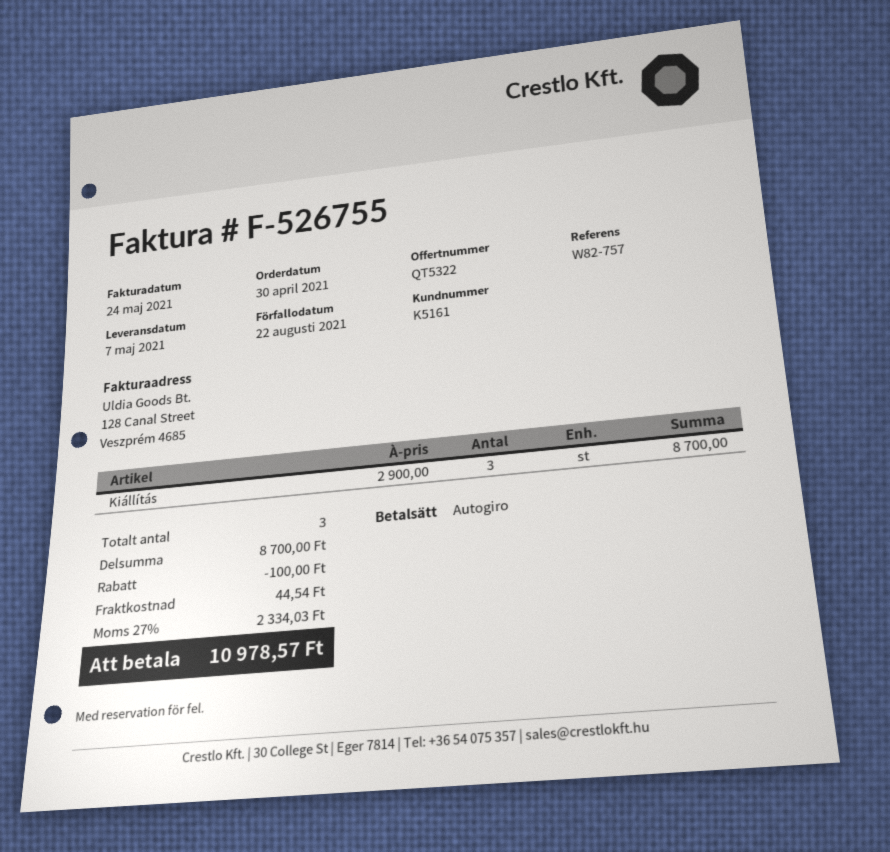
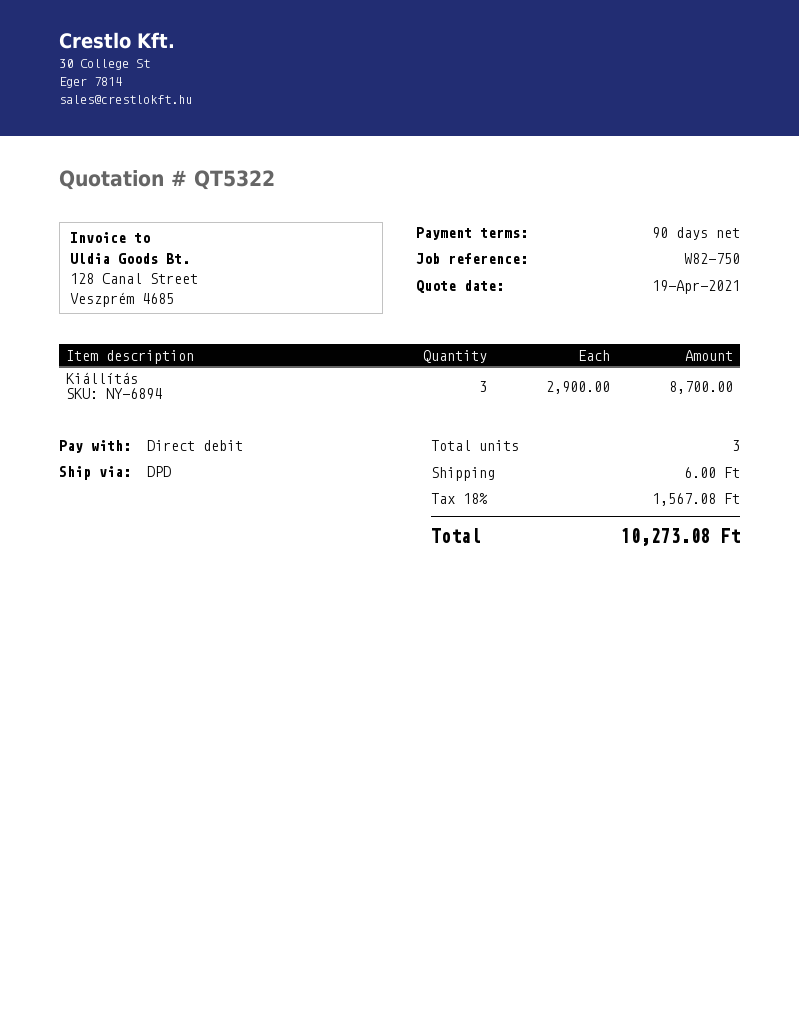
reference: W82-757 -> W82-750
discount: 100.00 -> none
shipping: 44.54 -> 6.00
tax: 27% = 2334.03 -> 18% = 1567.08
total: 10978.57 -> 10273.08

